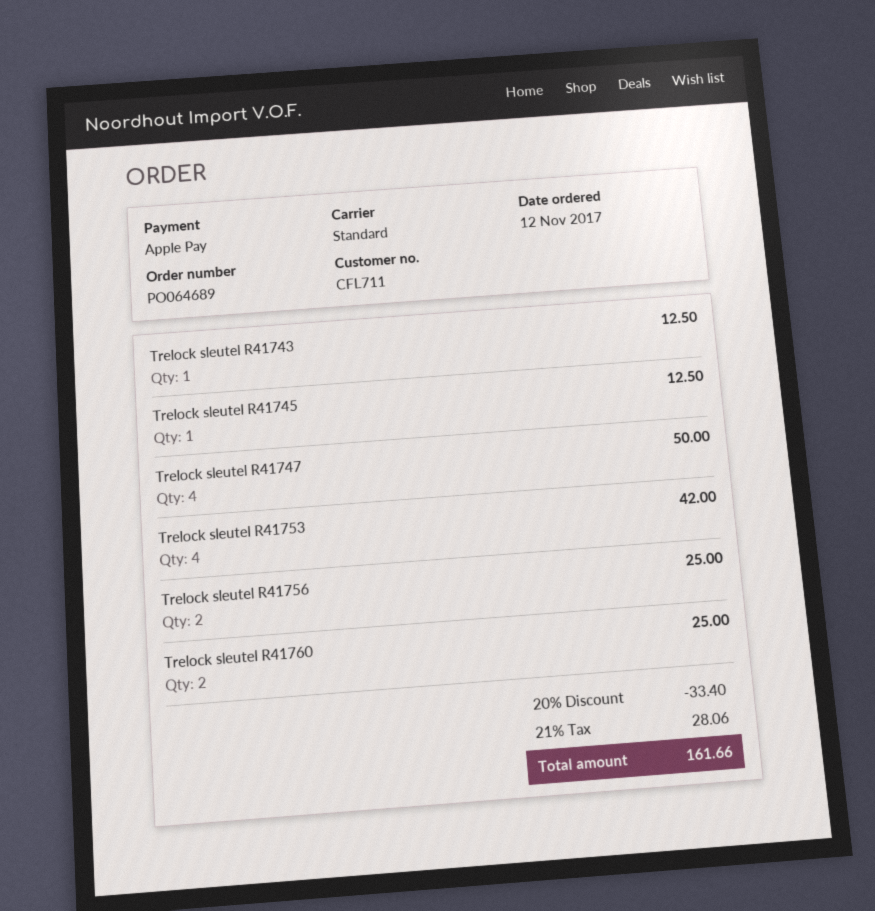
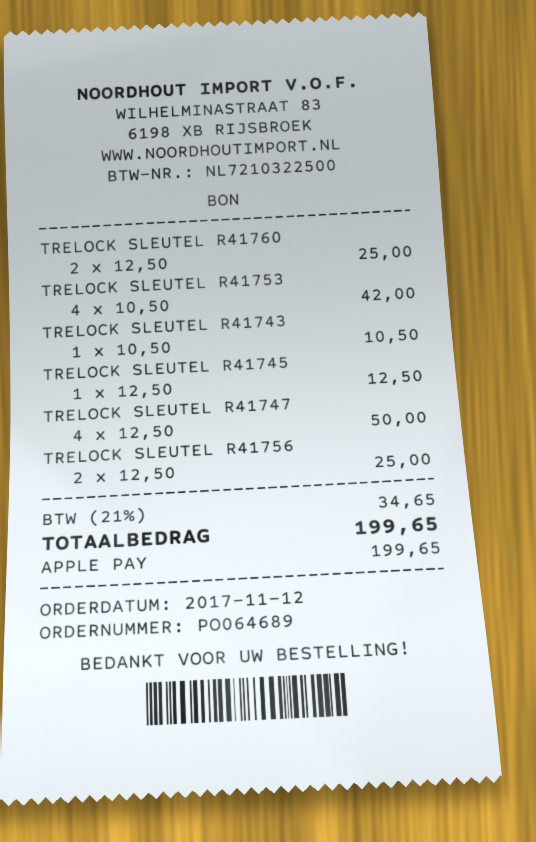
Trelock sleutel R41743: 1 for 12.50 -> 1 for 10.50
discount: 20% = 33.40 -> none
tax: 21% = 28.06 -> 21% = 34.65
total: 161.66 -> 199.65

